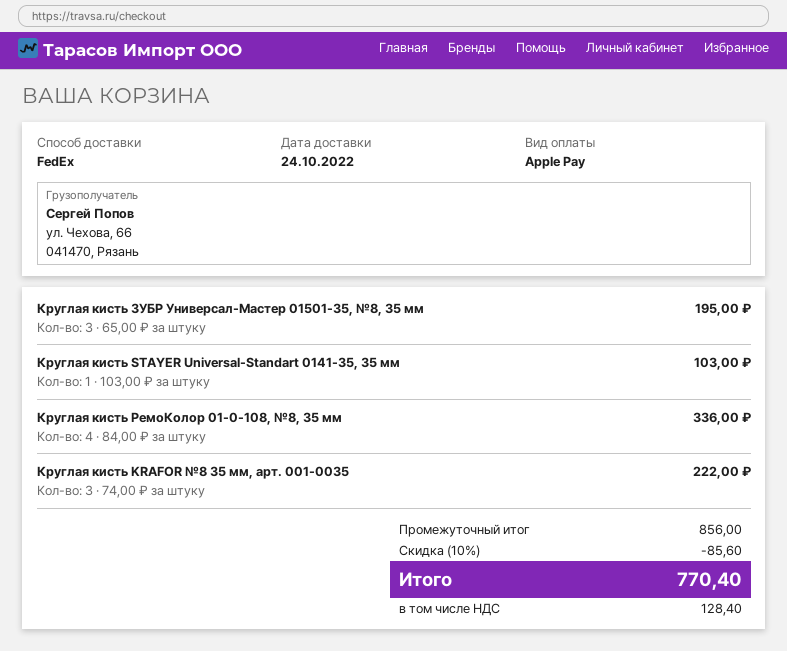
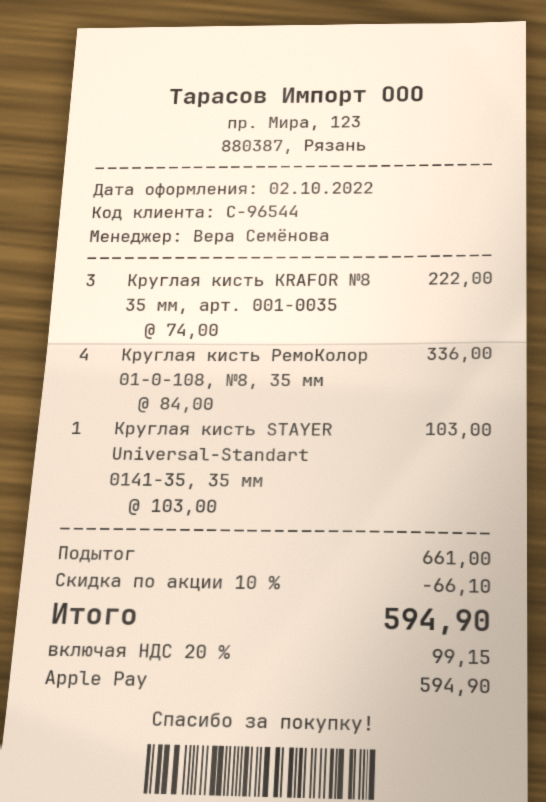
Круглая кисть ЗУБР Универсал-Мастер 01501-35, №8, 35 мм: 3 x 65.00 = 195.00 -> none
subtotal: 856.00 -> 661.00
discount: 10% = 85.60 -> 10% = 66.10
tax: 128.40 -> 99.15
total: 770.40 -> 594.90

